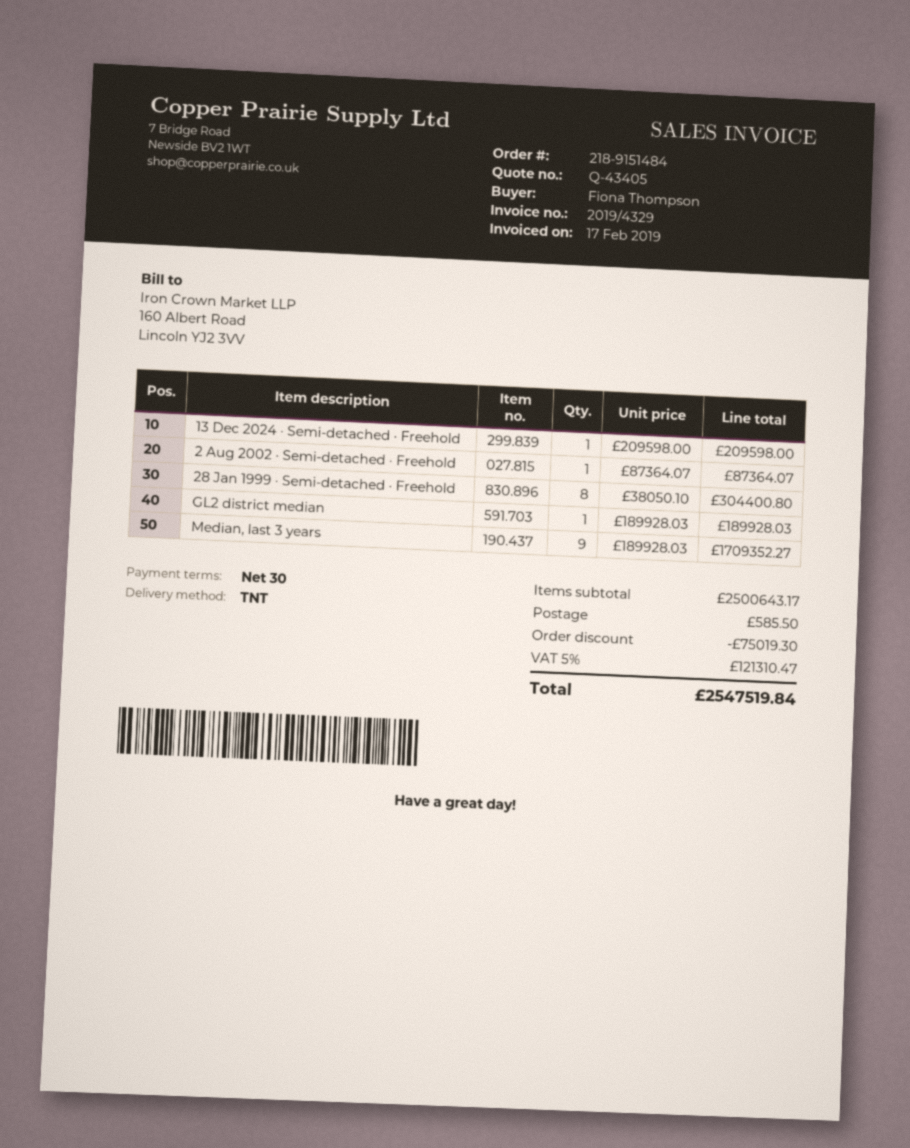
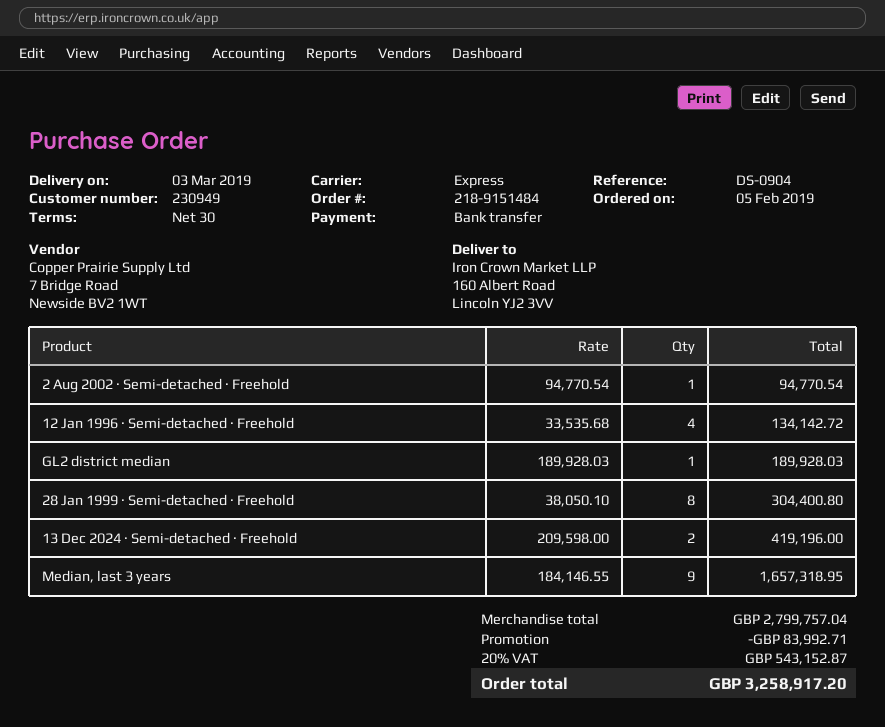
shipping method: TNT -> express
13 Dec 2024 · Semi-detached · Freehold: 1 x 209598.00 = 209598.00 -> 2 x 209598.00 = 419196.00
2 Aug 2002 · Semi-detached · Freehold: 1 x 87364.07 = 87364.07 -> 1 x 94770.54 = 94770.54
Median, last 3 years: 9 x 189928.03 = 1709352.27 -> 9 x 184146.55 = 1657318.95
12 Jan 1996 · Semi-detached · Freehold: none -> 4 x 33535.68 = 134142.72
subtotal: 2500643.17 -> 2799757.04
discount: 75019.30 -> 83992.71
shipping: 585.50 -> none
tax: 5% = 121310.47 -> 20% = 543152.87
total: 2547519.84 -> 3258917.20

